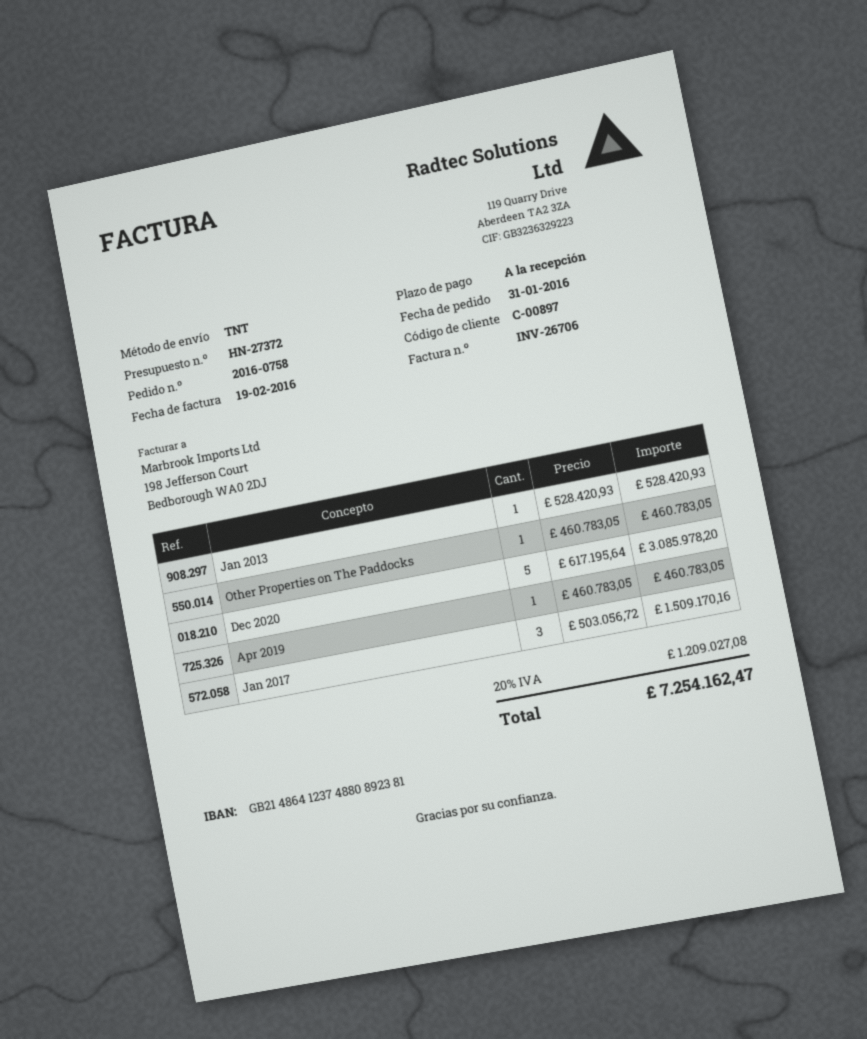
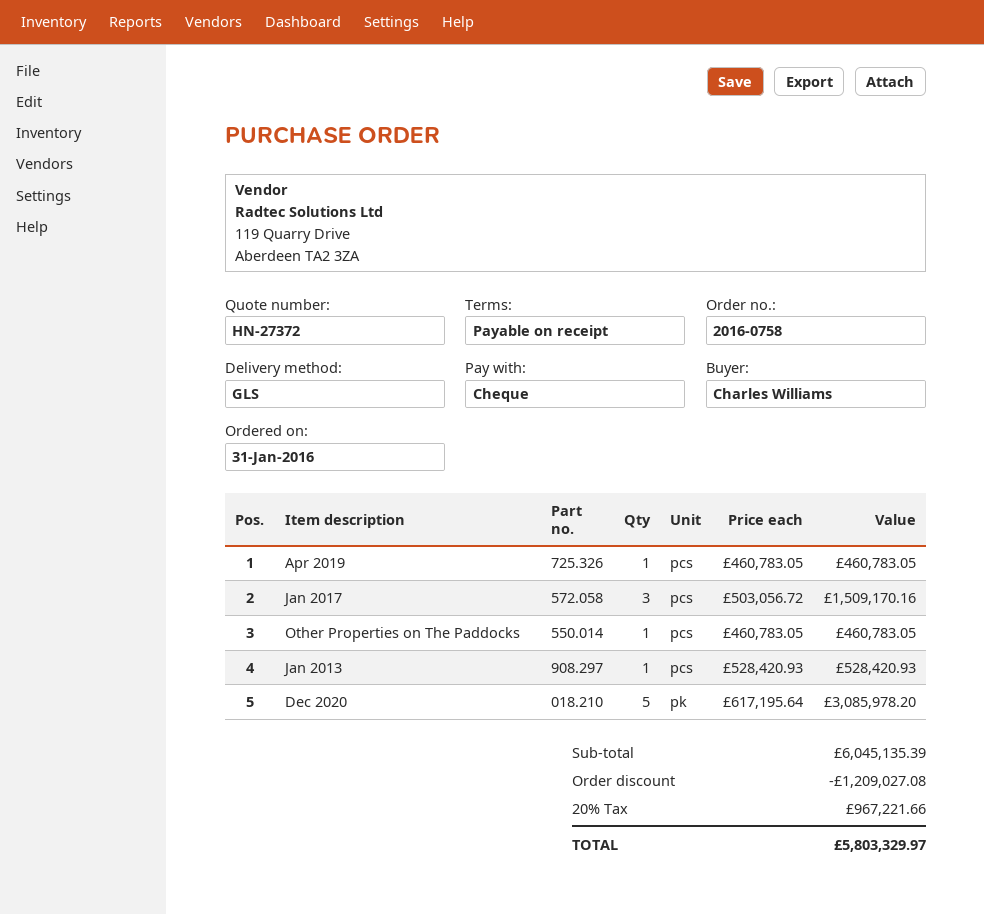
shipping method: TNT -> GLS
discount: none -> 1209027.08
tax: 20% = 1209027.08 -> 20% = 967221.66
total: 7254162.47 -> 5803329.97

